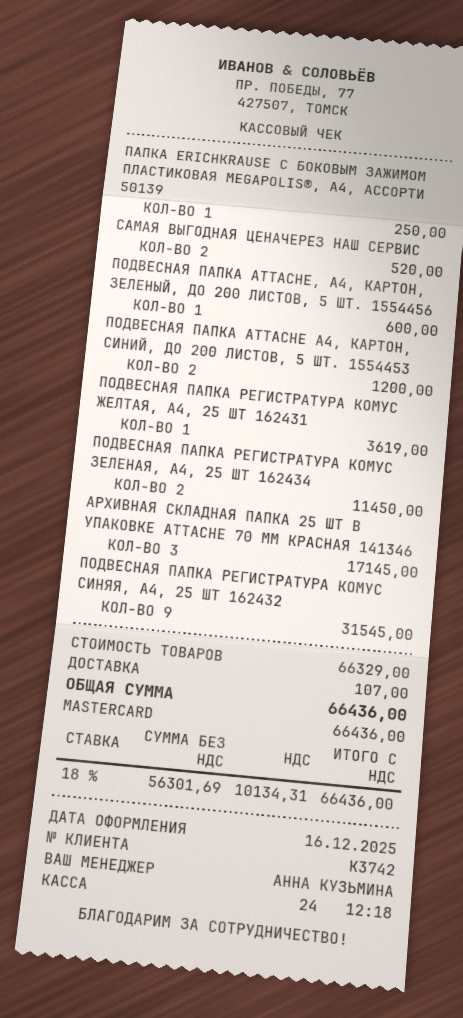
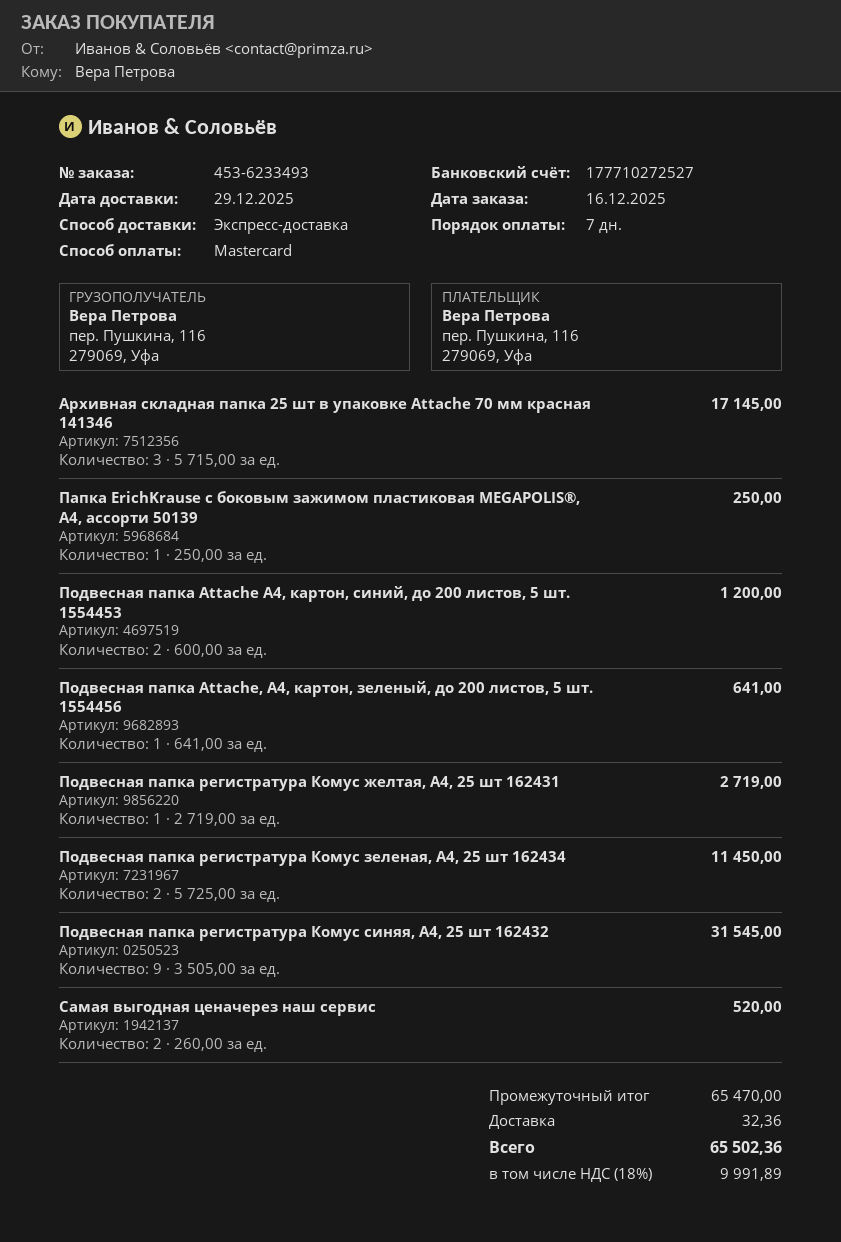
ПОДВЕСНАЯ ПАПКА ATTACHE, А4, КАРТОН, ЗЕЛЕНЫЙ, ДО 200 ЛИСТОВ, 5 ШТ. 1554456: 1 for 600.00 -> 1 for 641.00
ПОДВЕСНАЯ ПАПКА РЕГИСТРАТУРА КОМУС ЖЕЛТАЯ, А4, 25 ШТ 162431: 1 for 3619.00 -> 1 for 2719.00
subtotal: 66329.00 -> 65470.00
shipping: 107.00 -> 32.36
tax: 18% = 10134.31 -> 18% = 9991.89
total: 66436.00 -> 65502.36

